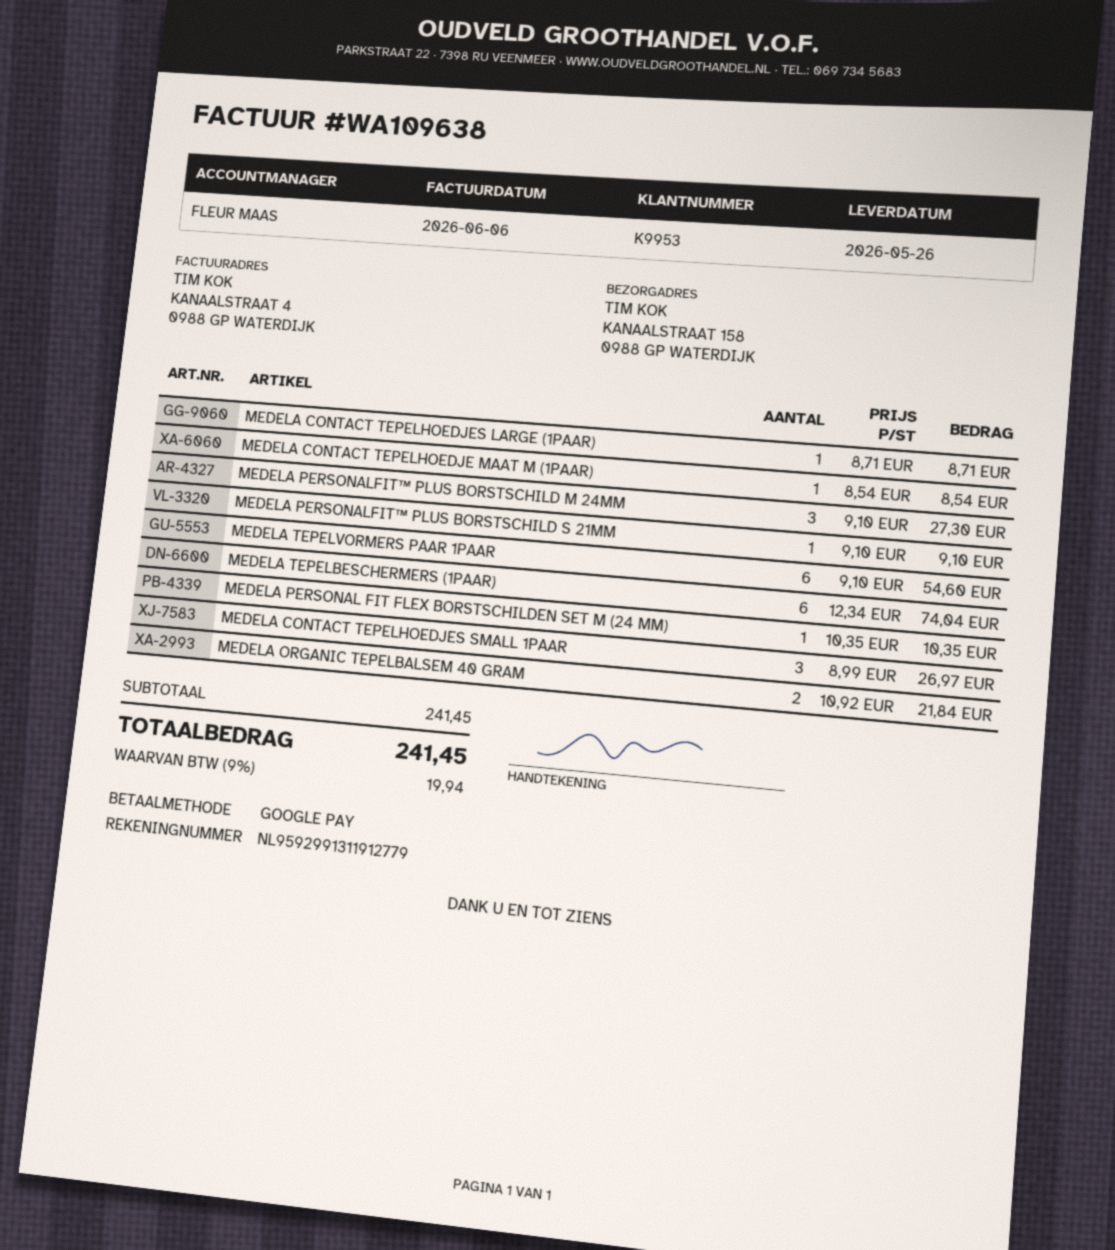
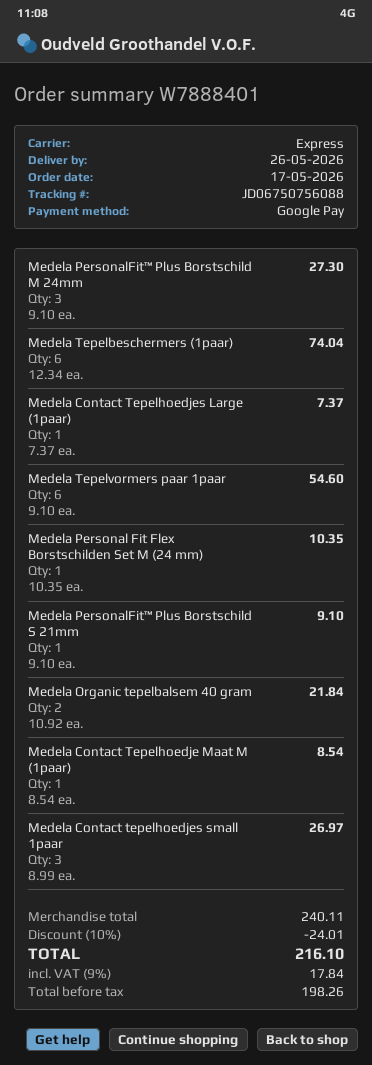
MEDELA CONTACT TEPELHOEDJES LARGE (1PAAR): 1 x 8.71 = 8.71 -> 1 x 7.37 = 7.37
subtotal: 241.45 -> 240.11
discount: none -> 10% = 24.01
tax: 9% = 19.94 -> 9% = 17.84
total: 241.45 -> 216.10

